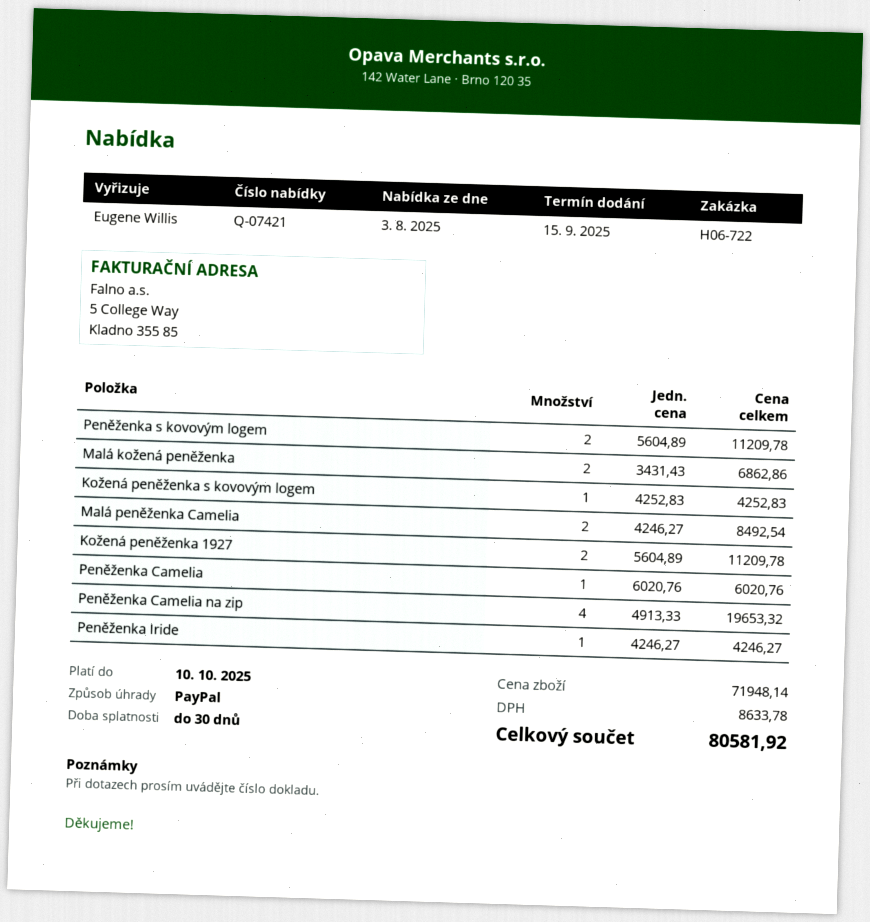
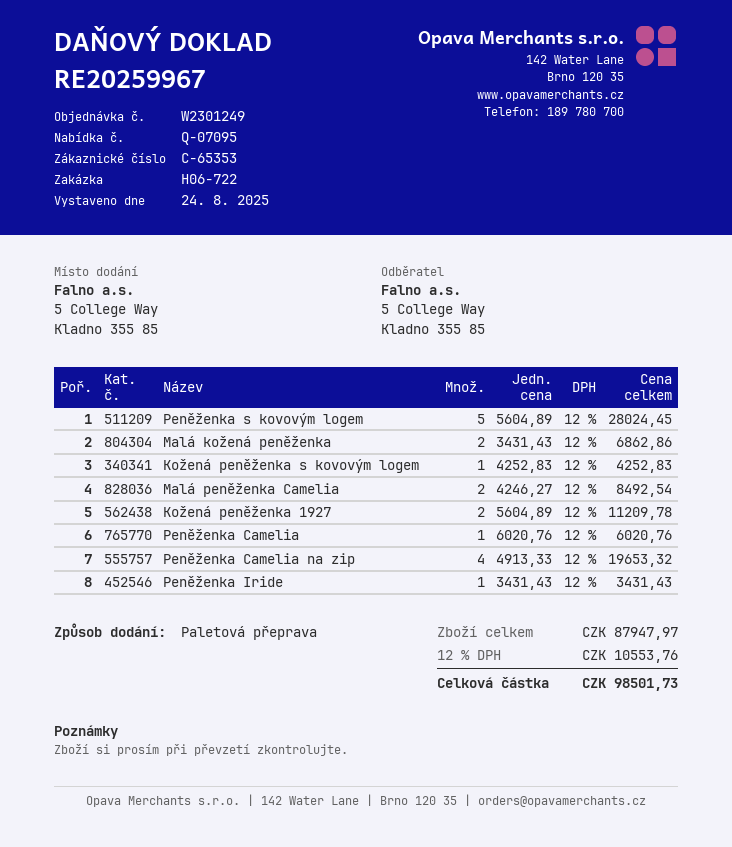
quote number: Q-07421 -> Q-07095
Peněženka s kovovým logem: 2 x 5604.89 = 11209.78 -> 5 x 5604.89 = 28024.45
Peněženka Iride: 1 x 4246.27 = 4246.27 -> 1 x 3431.43 = 3431.43
subtotal: 71948.14 -> 87947.97
tax: 8633.78 -> 10553.76
total: 80581.92 -> 98501.73

